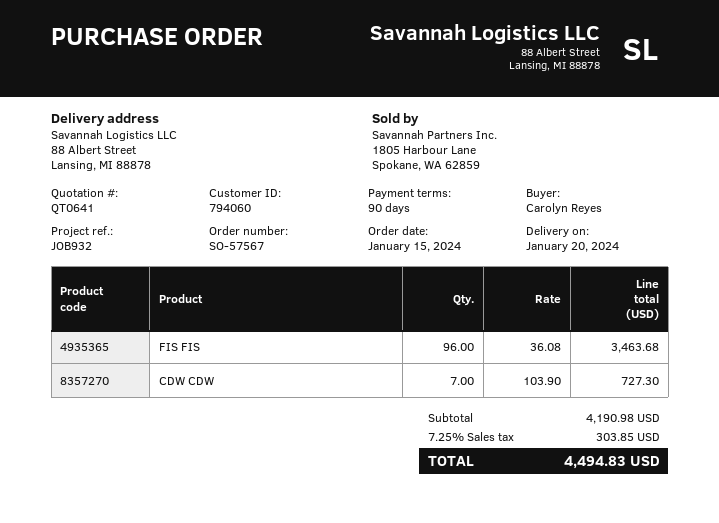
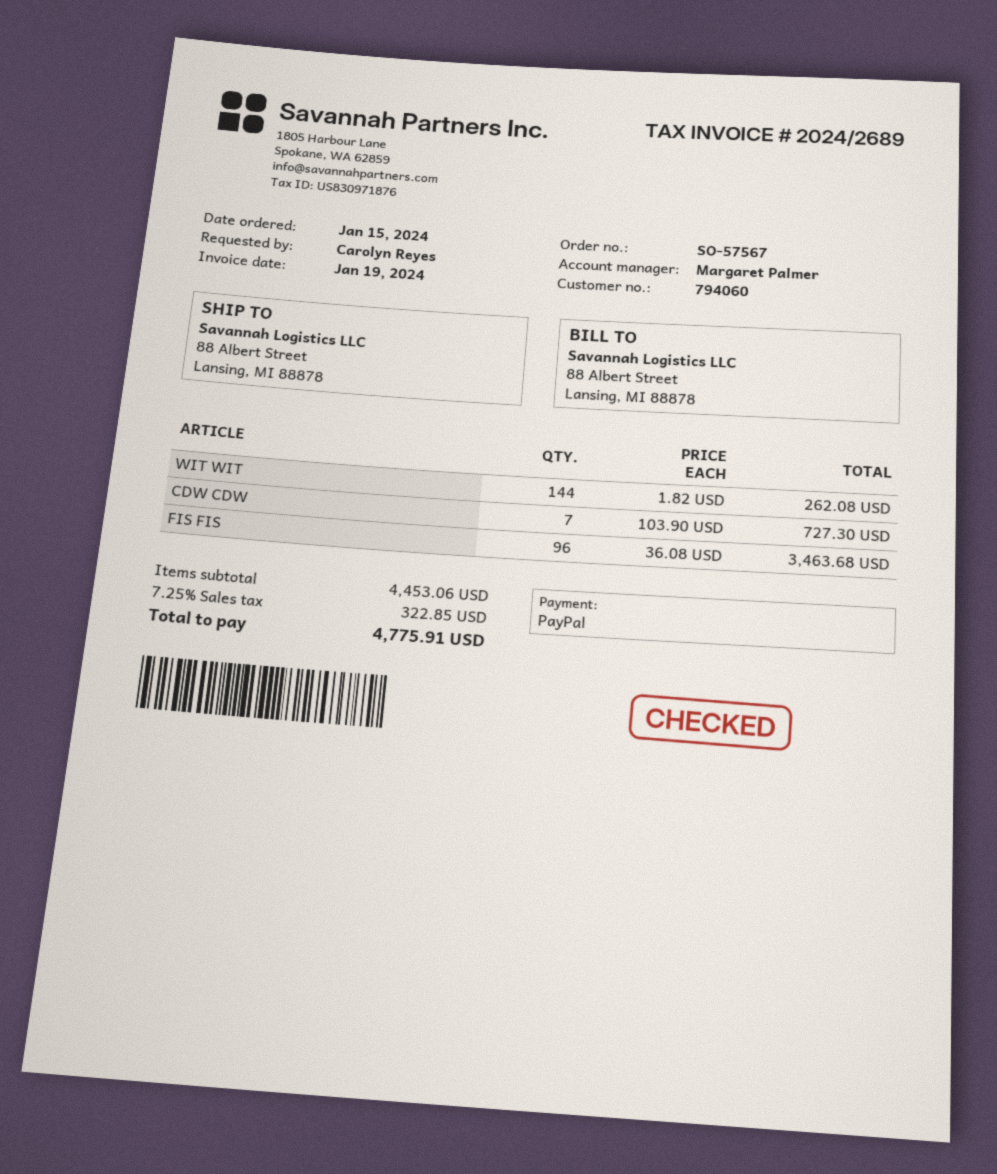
WIT WIT: none -> 144 x 1.82 = 262.08
subtotal: 4190.98 -> 4453.06
tax: 7.25% = 303.85 -> 7.25% = 322.85
total: 4494.83 -> 4775.91

